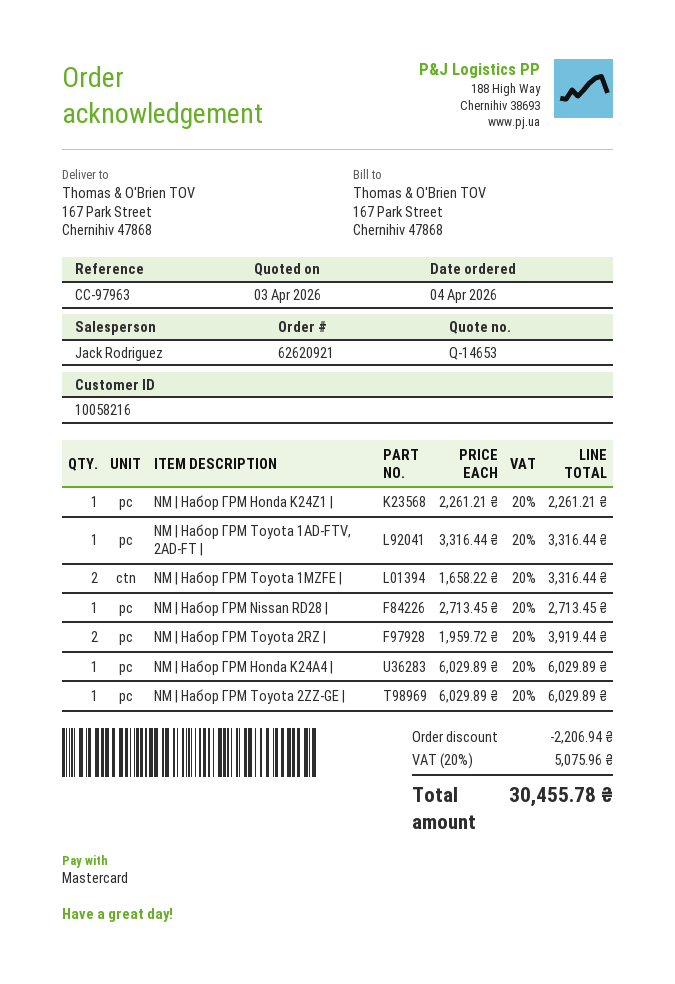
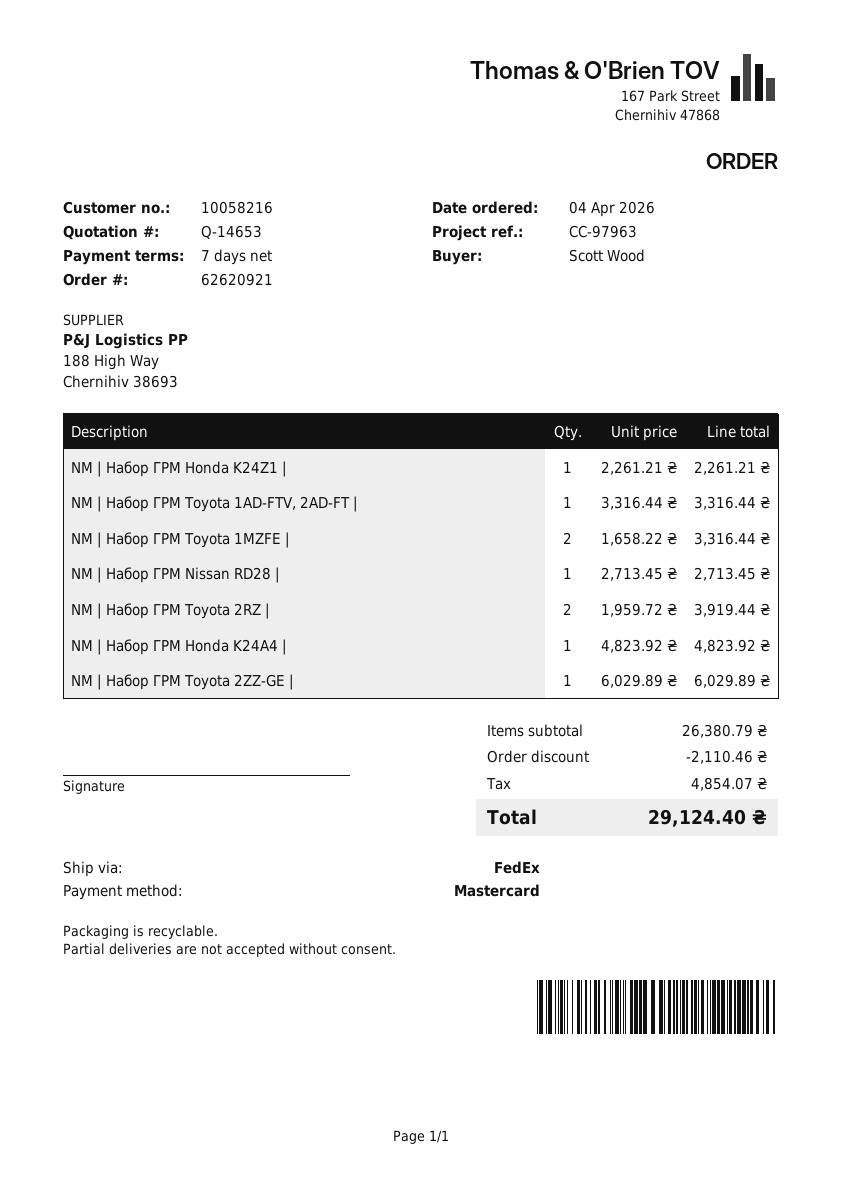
NM | Набор ГРМ Honda K24A4 |: 1 x 6029.89 = 6029.89 -> 1 x 4823.92 = 4823.92
discount: 2206.94 -> 2110.46
tax: 5075.96 -> 4854.07
total: 30455.78 -> 29124.40

